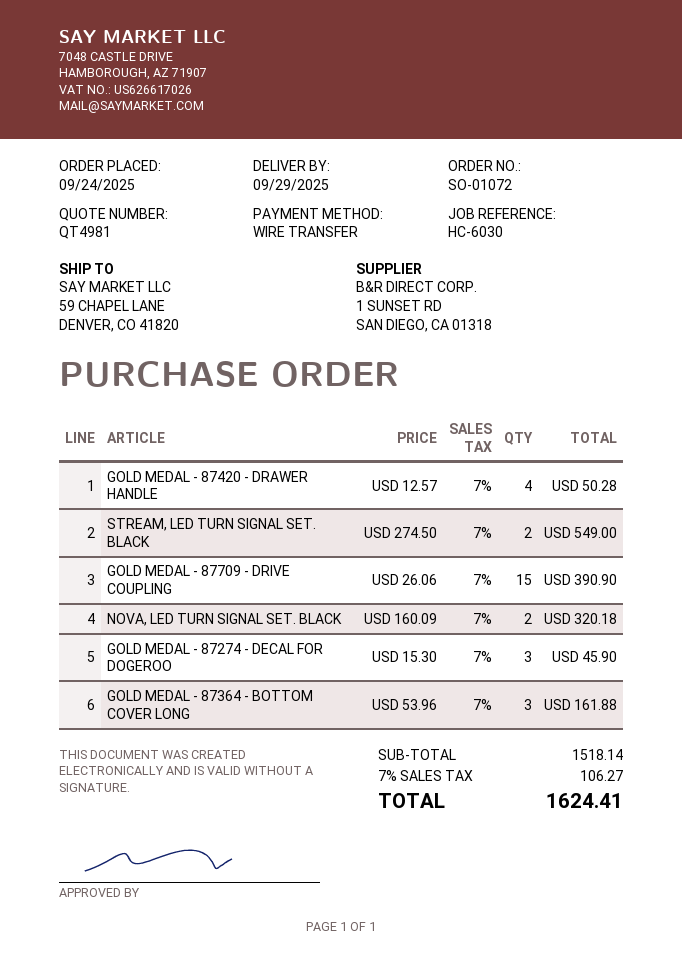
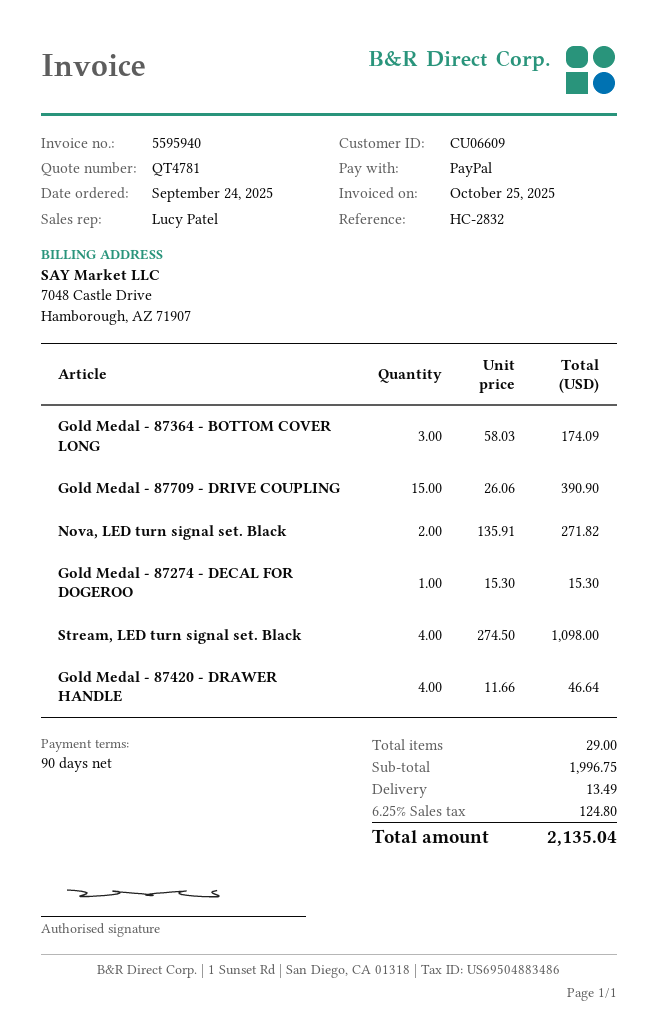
quote number: QT4981 -> QT4781
reference: HC-6030 -> HC-2832
payment method: bank transfer -> PayPal
GOLD MEDAL - 87420 - DRAWER HANDLE: 4 x 12.57 = 50.28 -> 4 x 11.66 = 46.64
STREAM, LED TURN SIGNAL SET. BLACK: 2 x 274.50 = 549.00 -> 4 x 274.50 = 1098.00
NOVA, LED TURN SIGNAL SET. BLACK: 2 x 160.09 = 320.18 -> 2 x 135.91 = 271.82
GOLD MEDAL - 87274 - DECAL FOR DOGEROO: 3 x 15.30 = 45.90 -> 1 x 15.30 = 15.30
GOLD MEDAL - 87364 - BOTTOM COVER LONG: 3 x 53.96 = 161.88 -> 3 x 58.03 = 174.09
subtotal: 1518.14 -> 1996.75
shipping: none -> 13.49
tax: 7% = 106.27 -> 6.25% = 124.80
total: 1624.41 -> 2135.04

